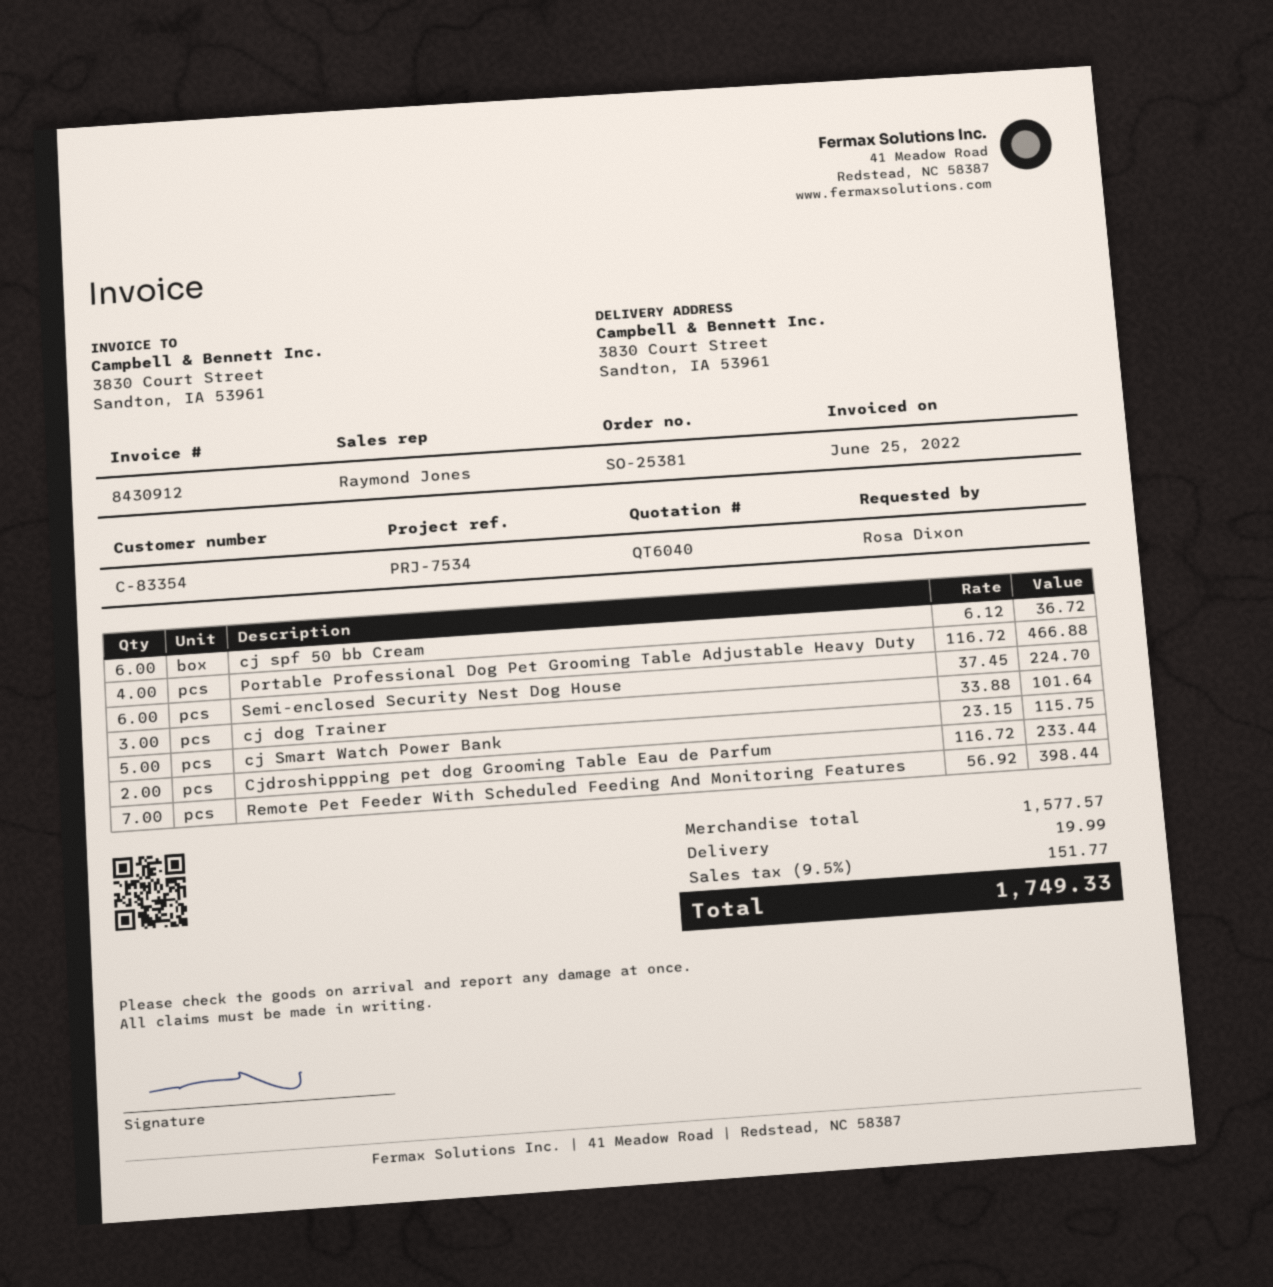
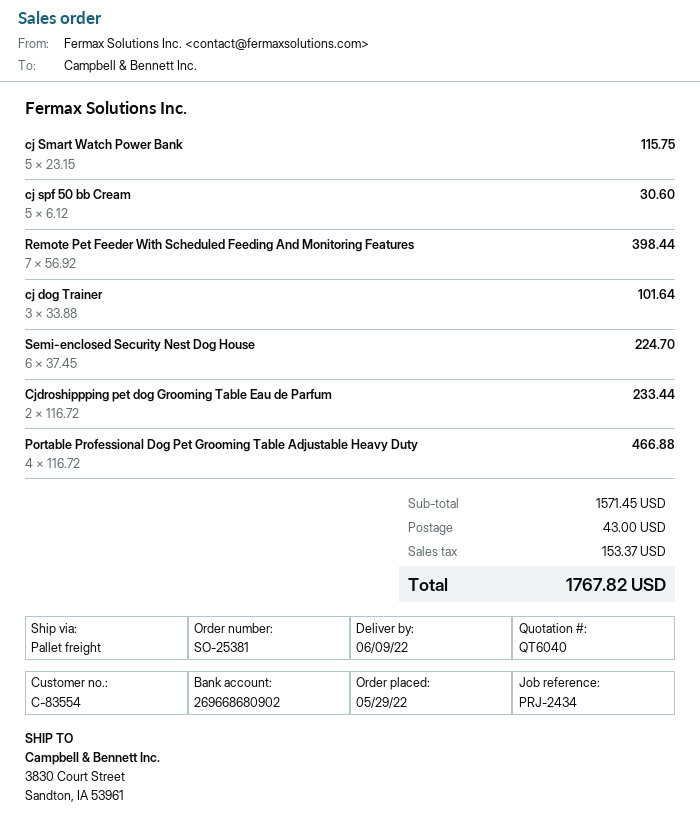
customer number: C-83354 -> C-83554
reference: PRJ-7534 -> PRJ-2434
cj spf 50 bb Cream: 6 x 6.12 = 36.72 -> 5 x 6.12 = 30.60
subtotal: 1577.57 -> 1571.45
shipping: 19.99 -> 43.00
tax: 151.77 -> 153.37
total: 1749.33 -> 1767.82

